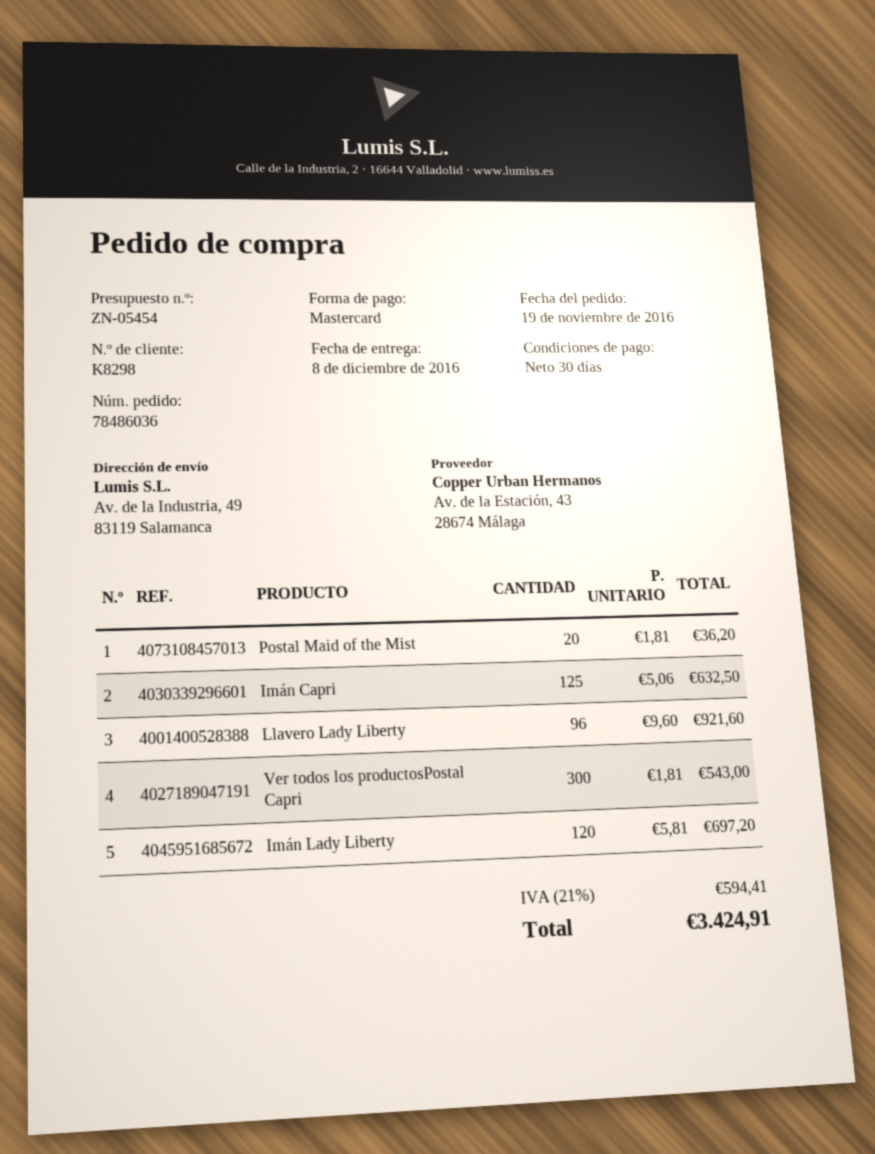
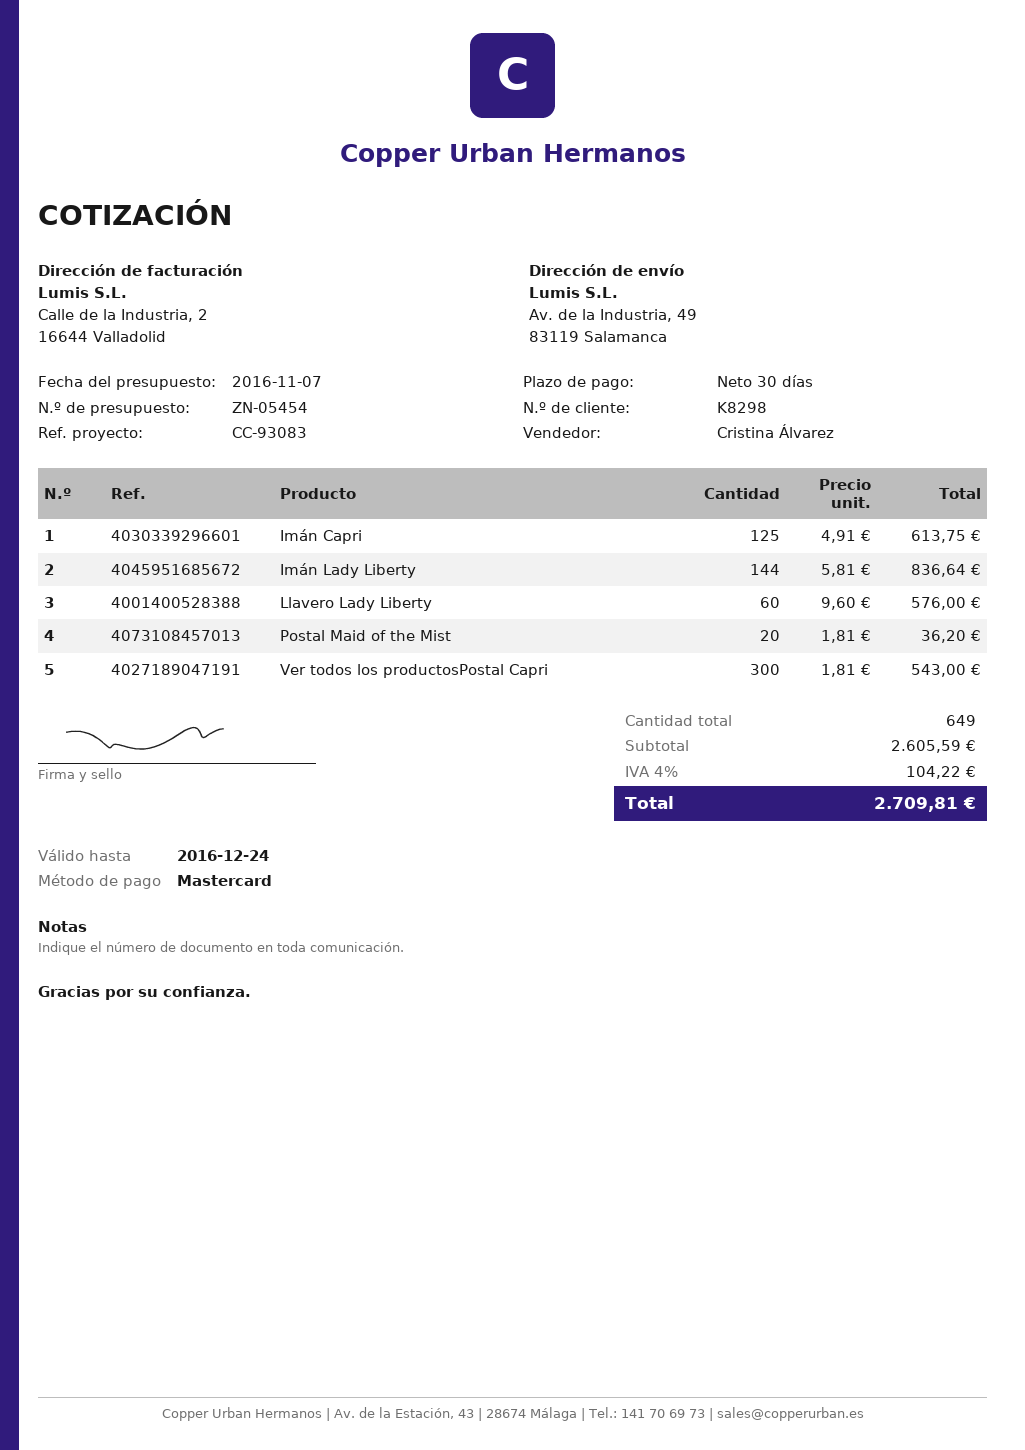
Imán Capri: 125 x 5.06 = 632.50 -> 125 x 4.91 = 613.75
Llavero Lady Liberty: 96 x 9.60 = 921.60 -> 60 x 9.60 = 576.00
Imán Lady Liberty: 120 x 5.81 = 697.20 -> 144 x 5.81 = 836.64
tax: 21% = 594.41 -> 4% = 104.22
total: 3424.91 -> 2709.81

